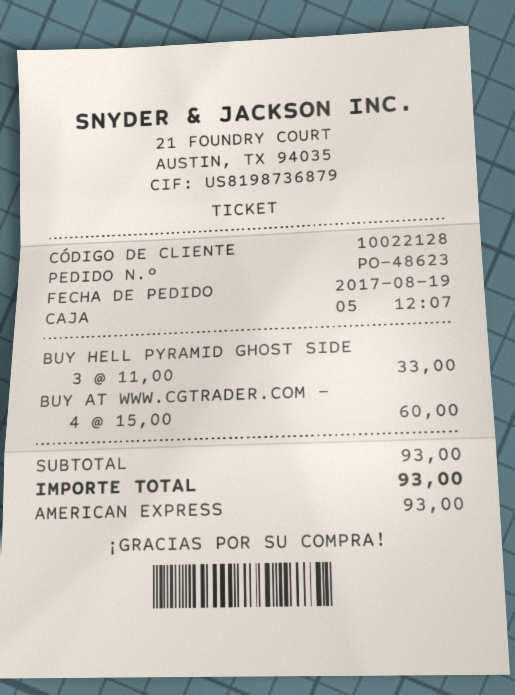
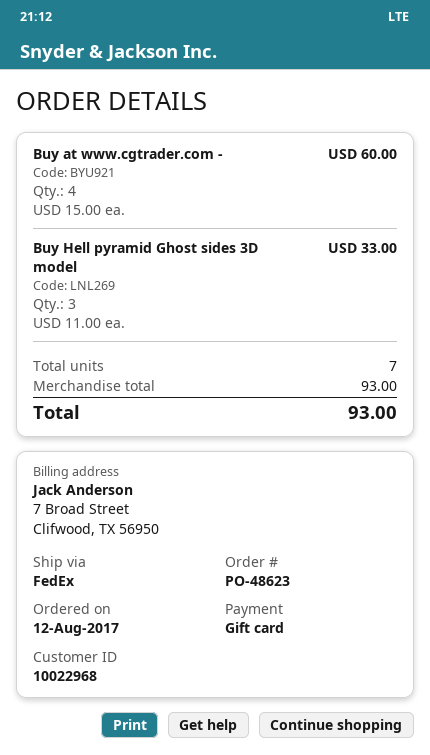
order date: 2017-08-19 -> 2017-08-12
customer number: 10022128 -> 10022968
payment method: American Express -> gift card

